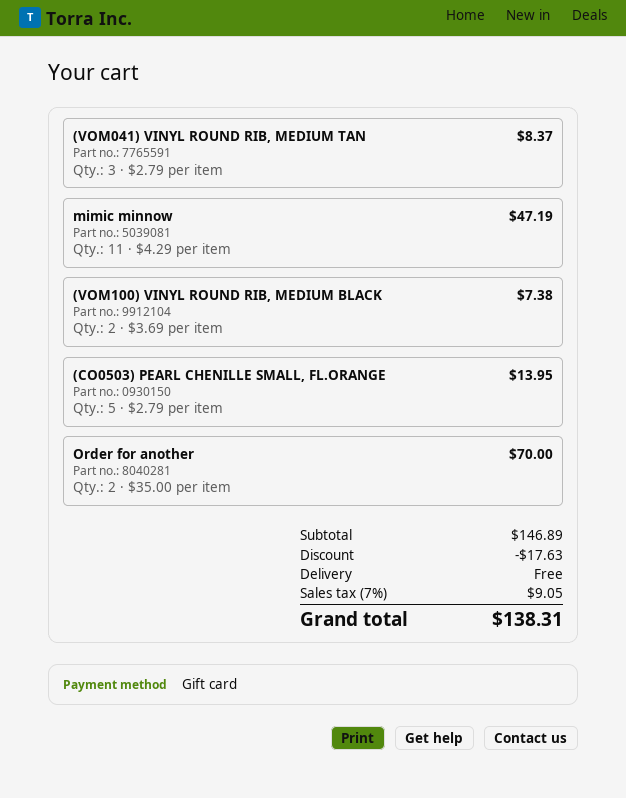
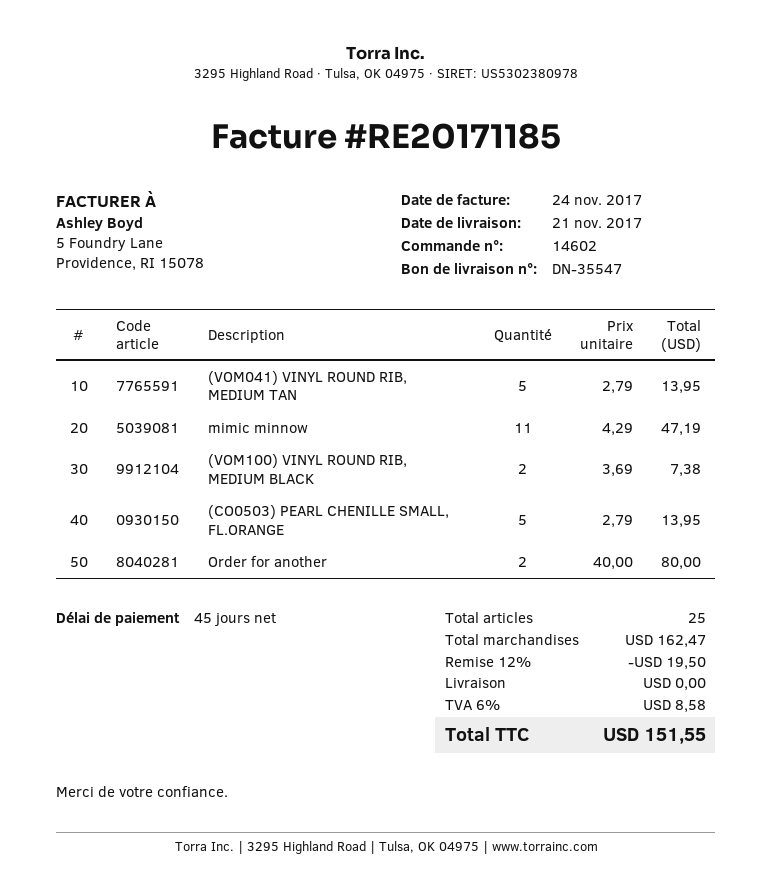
(VOM041) VINYL ROUND RIB, MEDIUM TAN: 3 x 2.79 = 8.37 -> 5 x 2.79 = 13.95
Order for another: 2 x 35.00 = 70.00 -> 2 x 40.00 = 80.00
subtotal: 146.89 -> 162.47
discount: 17.63 -> 19.50
tax: 7% = 9.05 -> 6% = 8.58
total: 138.31 -> 151.55

